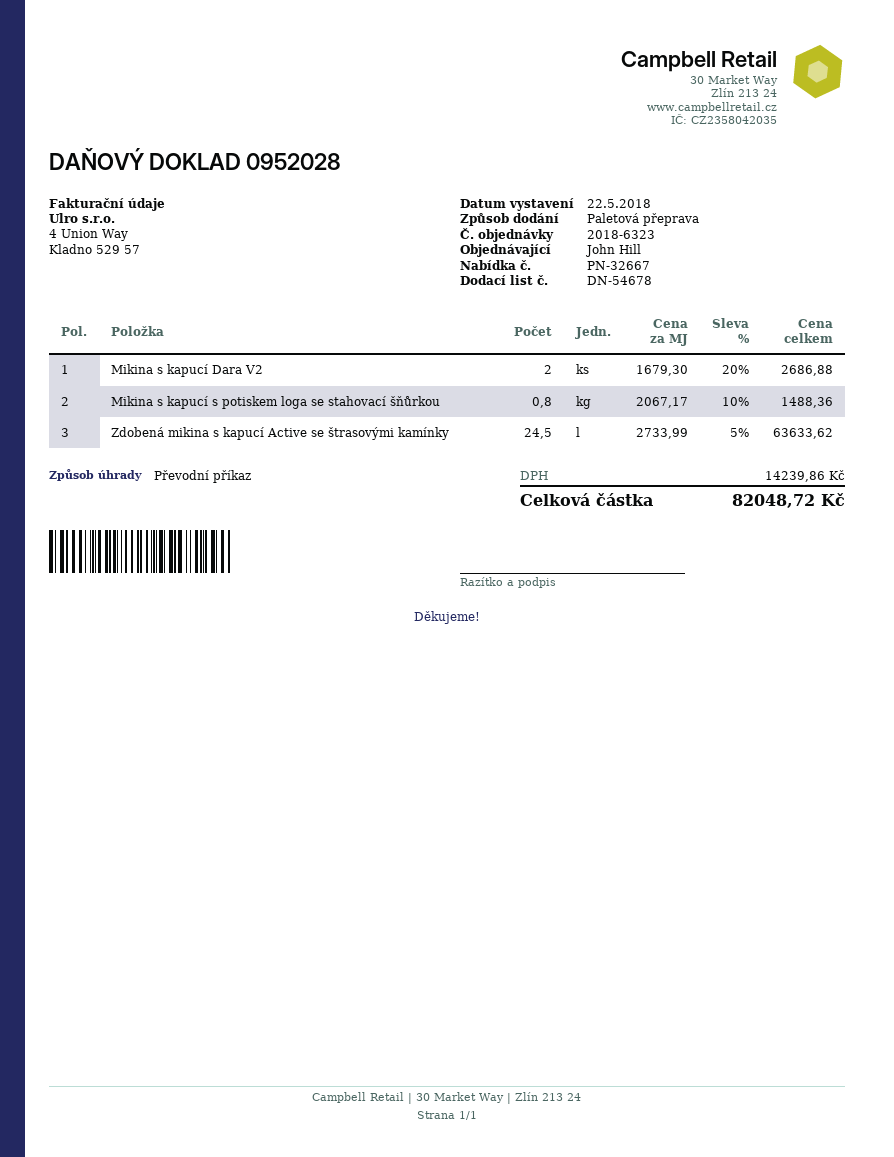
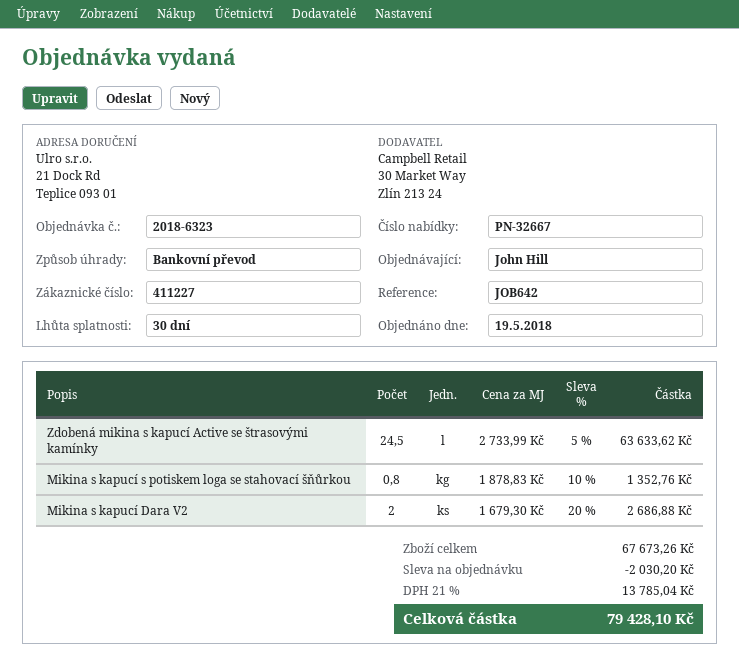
Mikina s kapucí s potiskem loga se stahovací šňůrkou: 0.8 x 2067.17 - 10% = 1488.36 -> 0.8 x 1878.83 - 10% = 1352.76
discount: none -> 2030.20
tax: 14239.86 -> 13785.04
total: 82048.72 -> 79428.10

